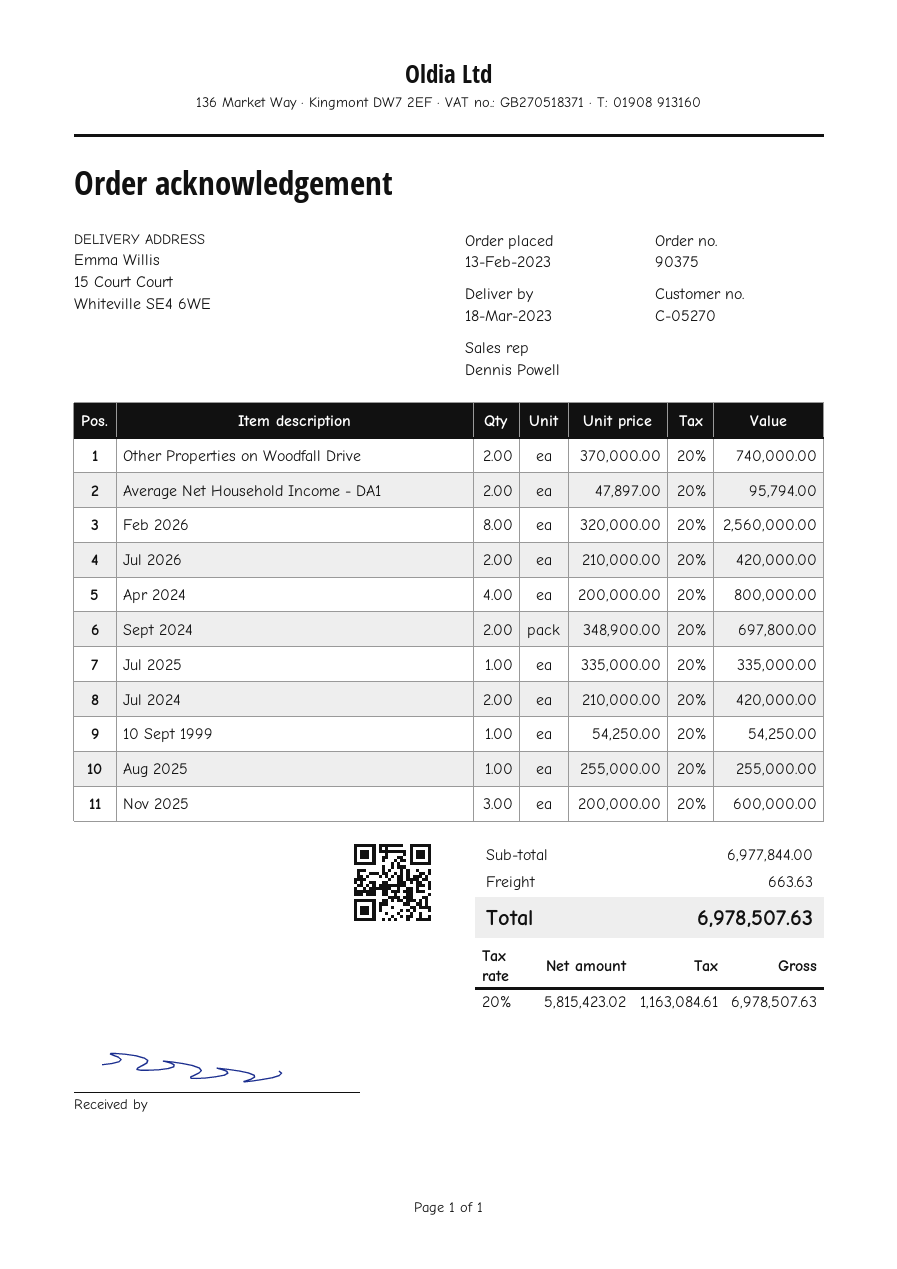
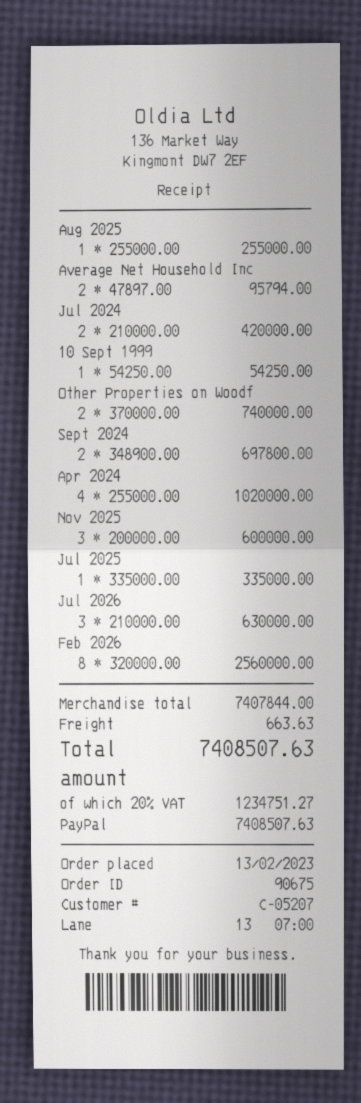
order number: 90375 -> 90675
customer number: C-05270 -> C-05207
Jul 2026: 2 x 210000.00 = 420000.00 -> 3 x 210000.00 = 630000.00
Apr 2024: 4 x 200000.00 = 800000.00 -> 4 x 255000.00 = 1020000.00
subtotal: 6977844.00 -> 7407844.00
tax: 20% = 1163084.61 -> 20% = 1234751.27
total: 6978507.63 -> 7408507.63

